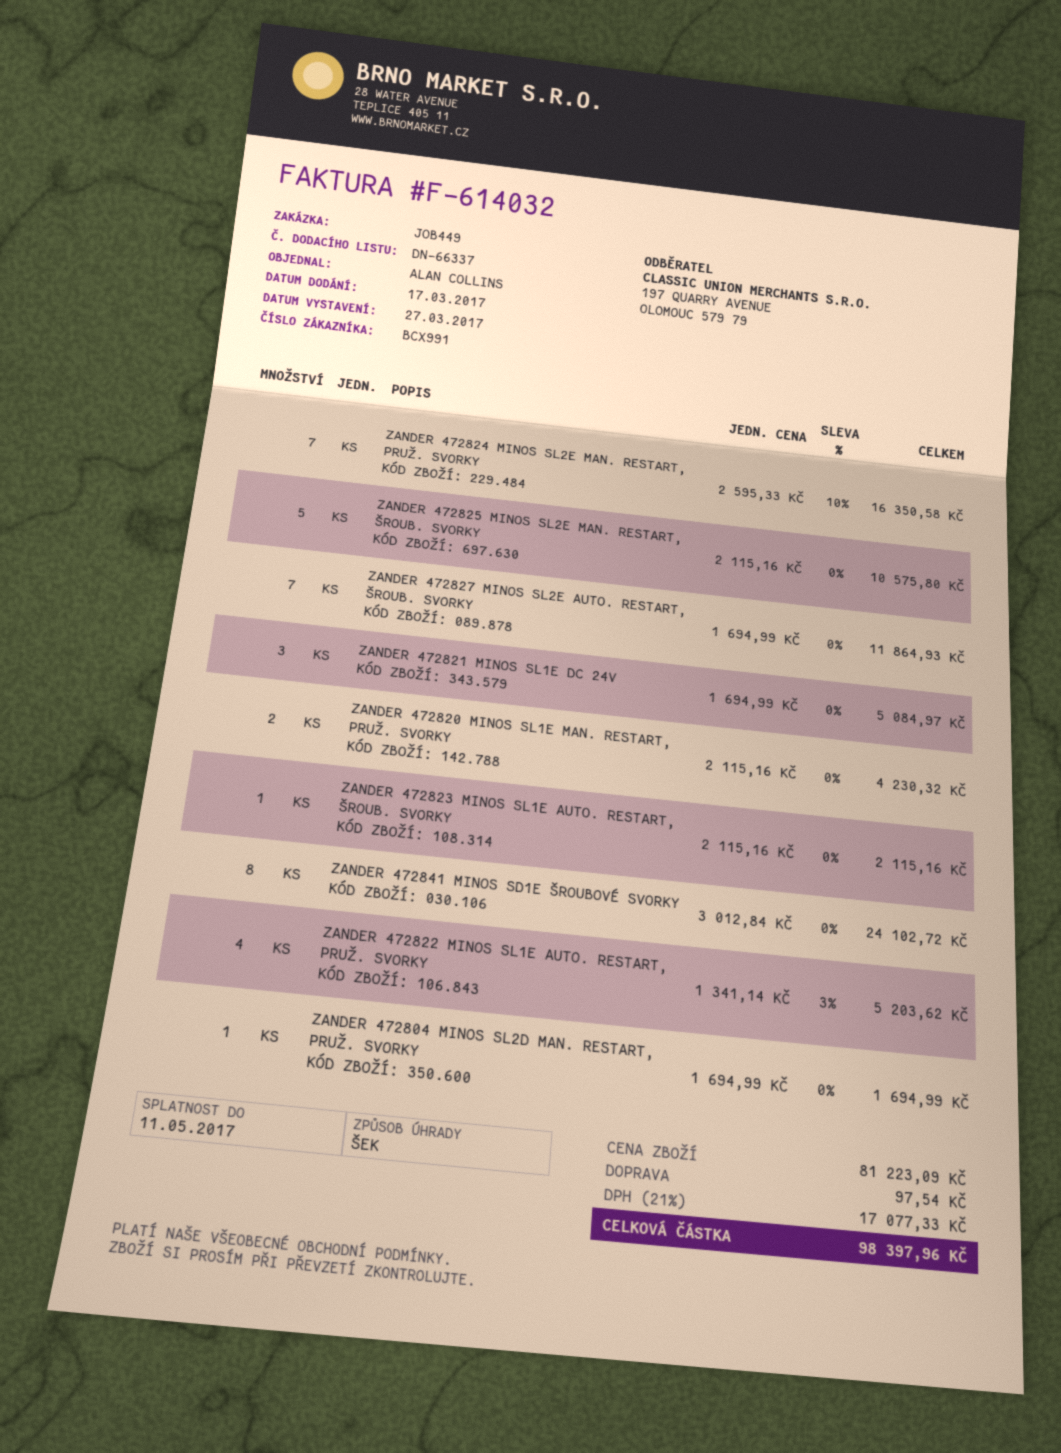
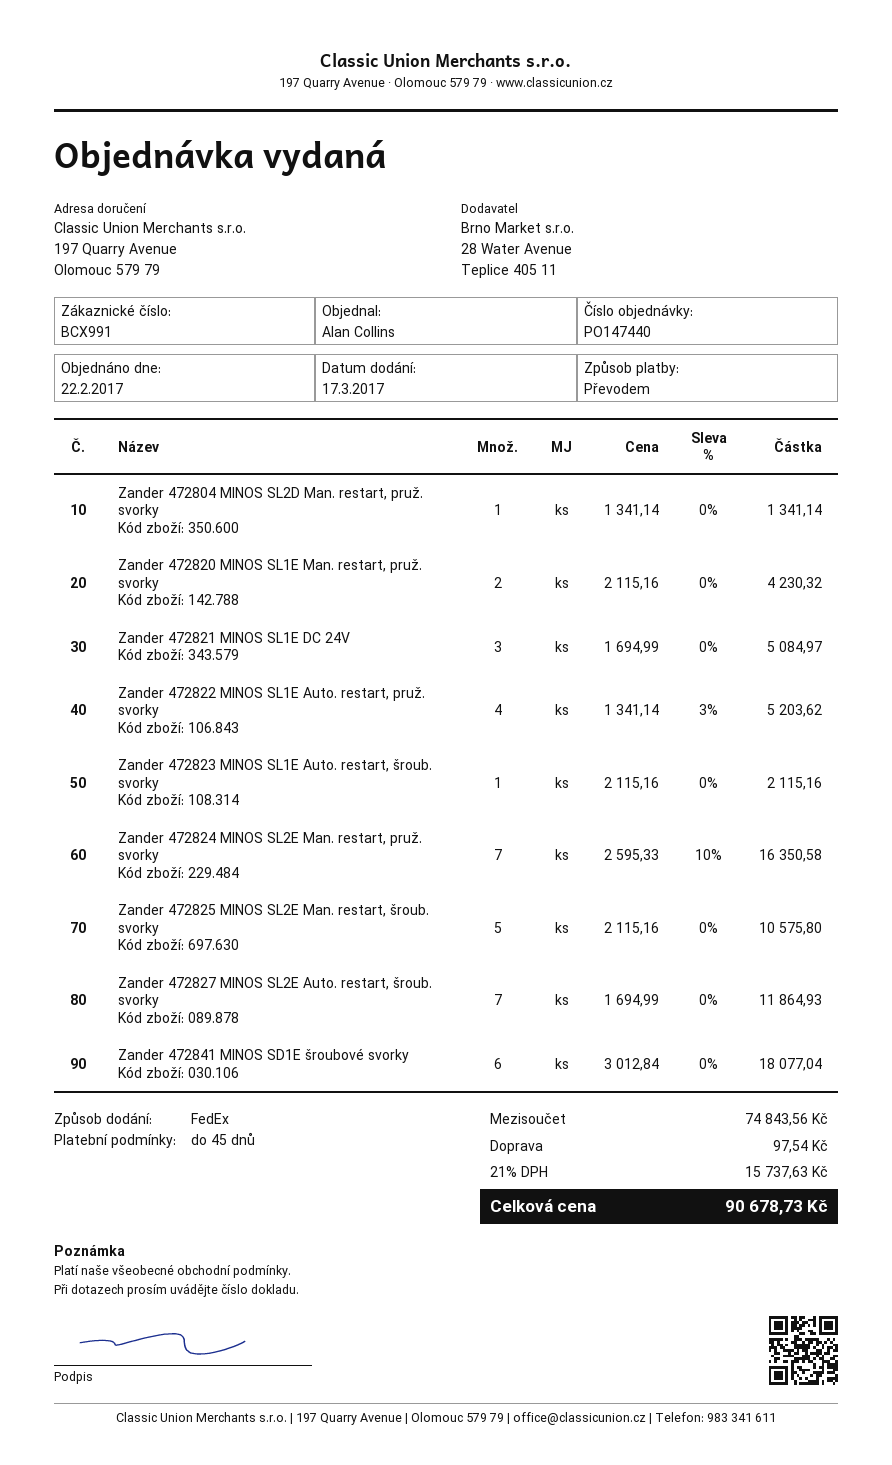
payment method: cheque -> bank transfer
ZANDER 472841 MINOS SD1E ŠROUBOVÉ SVORKY: 8 x 3012.84 = 24102.72 -> 6 x 3012.84 = 18077.04
ZANDER 472804 MINOS SL2D MAN. RESTART, PRUŽ. SVORKY: 1 x 1694.99 = 1694.99 -> 1 x 1341.14 = 1341.14
subtotal: 81223.09 -> 74843.56
tax: 21% = 17077.33 -> 21% = 15737.63
total: 98397.96 -> 90678.73

